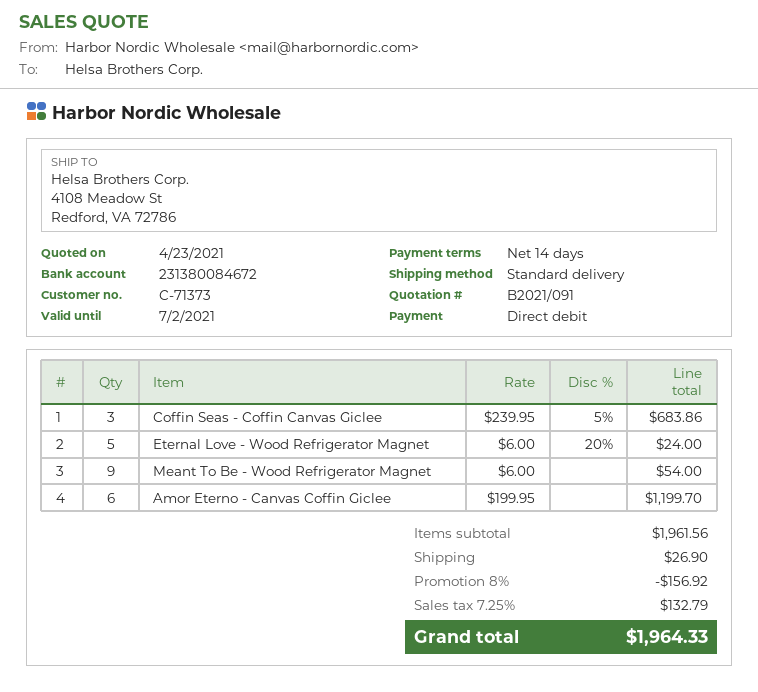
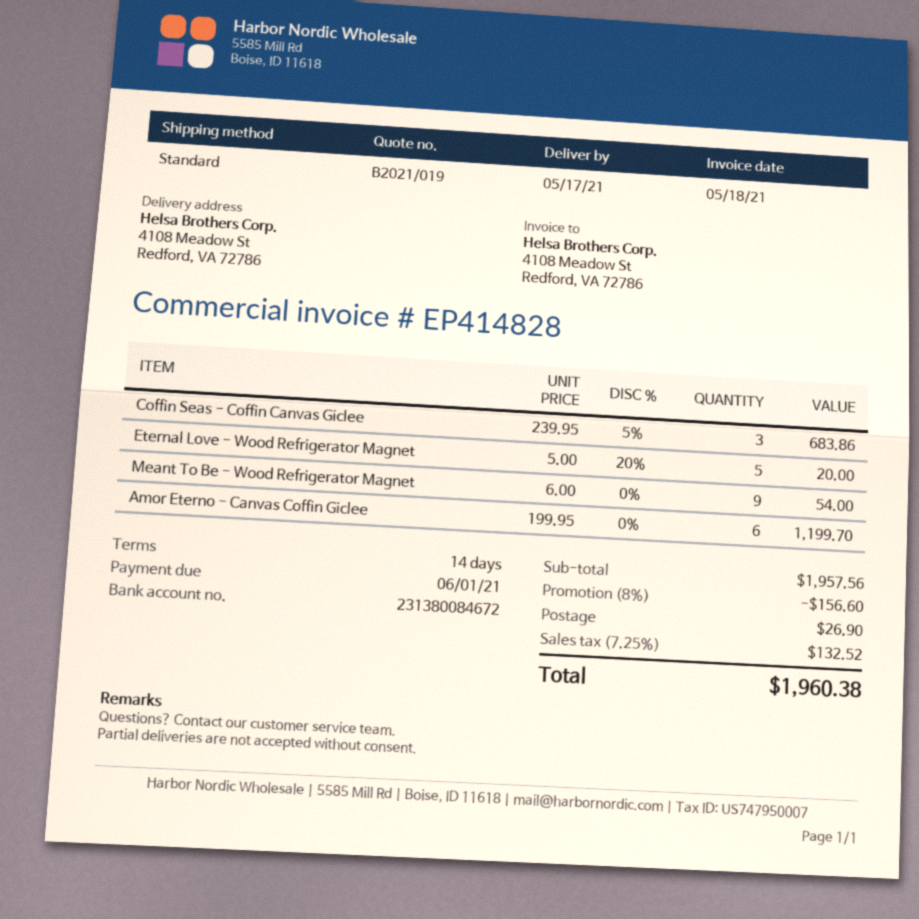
quote number: B2021/091 -> B2021/019
Eternal Love - Wood Refrigerator Magnet: 5 x 6.00 - 20% = 24.00 -> 5 x 5.00 - 20% = 20.00
subtotal: 1961.56 -> 1957.56
discount: 8% = 156.92 -> 8% = 156.60
tax: 7.25% = 132.79 -> 7.25% = 132.52
total: 1964.33 -> 1960.38

